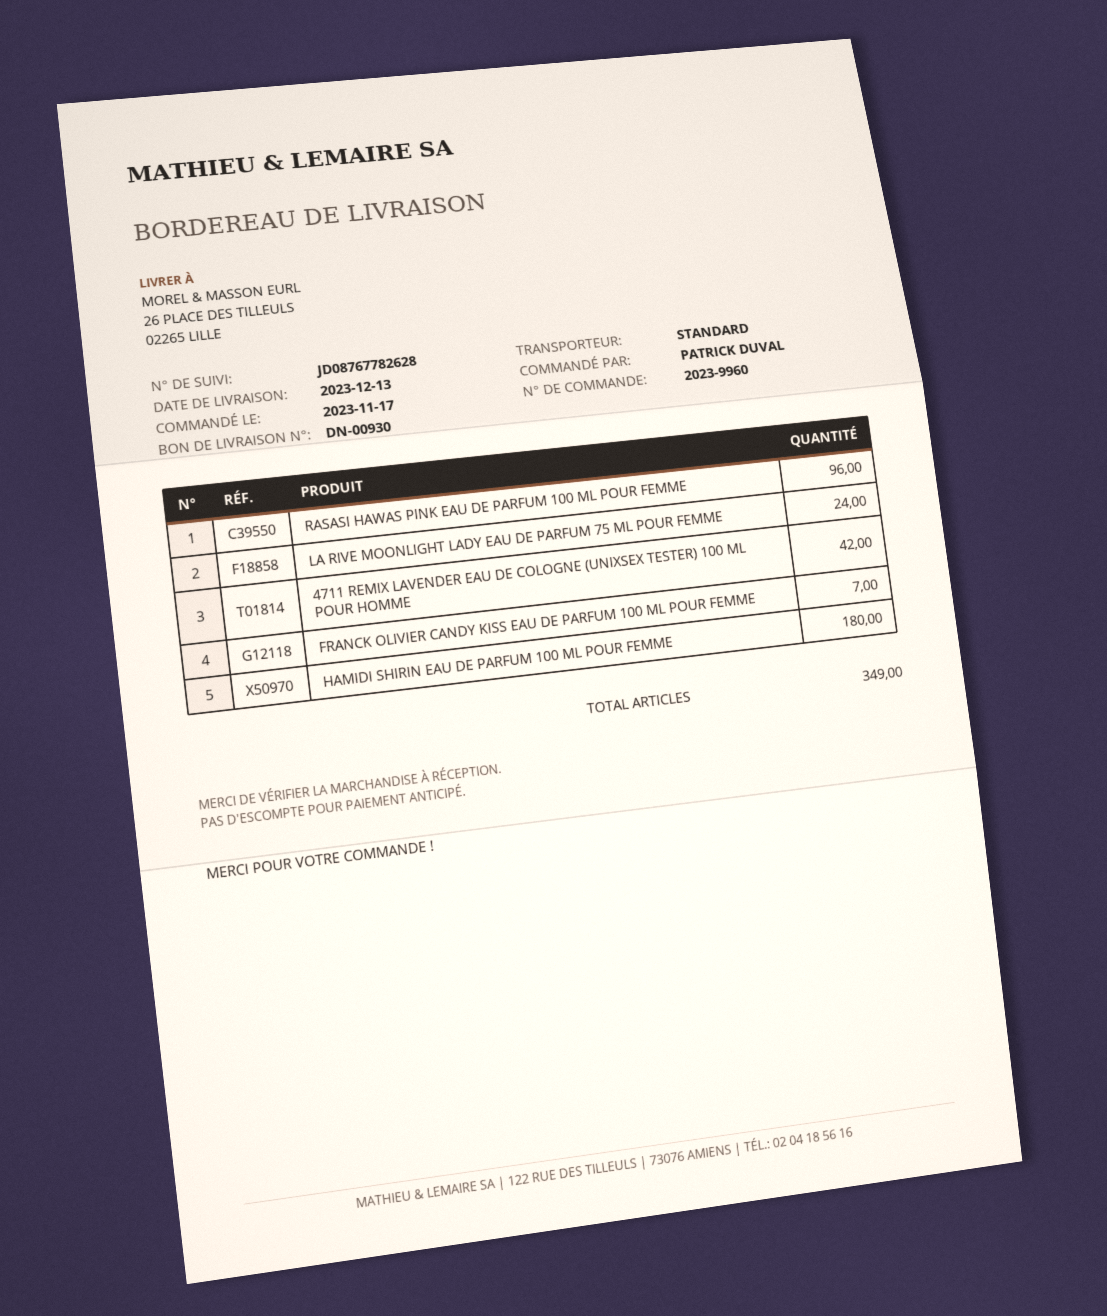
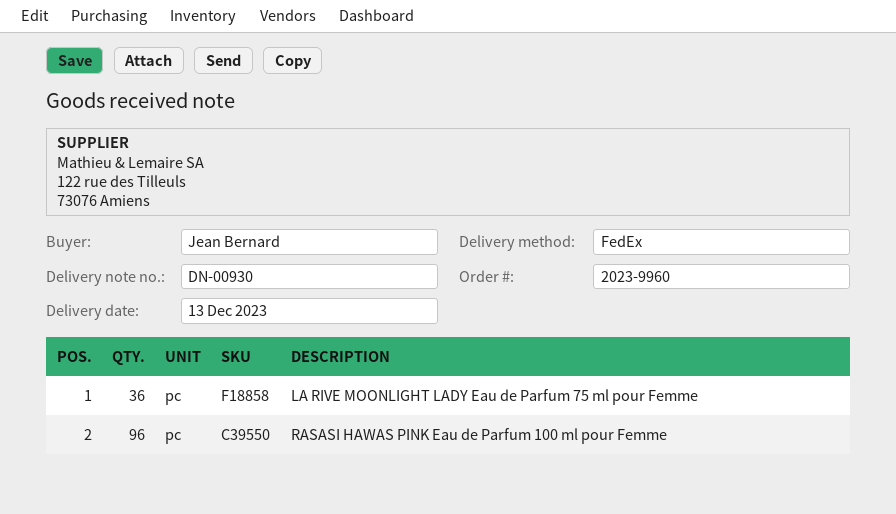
ordered by: PATRICK DUVAL -> Jean Bernard
shipping method: standard -> FedEx
LA RIVE MOONLIGHT LADY EAU DE PARFUM 75 ML POUR FEMME: 24 -> 36
4711 REMIX LAVENDER EAU DE COLOGNE (UNIXSEX TESTER) 100 ML POUR HOMME: 42 -> none
FRANCK OLIVIER CANDY KISS EAU DE PARFUM 100 ML POUR FEMME: 7 -> none
HAMIDI SHIRIN EAU DE PARFUM 100 ML POUR FEMME: 180 -> none

